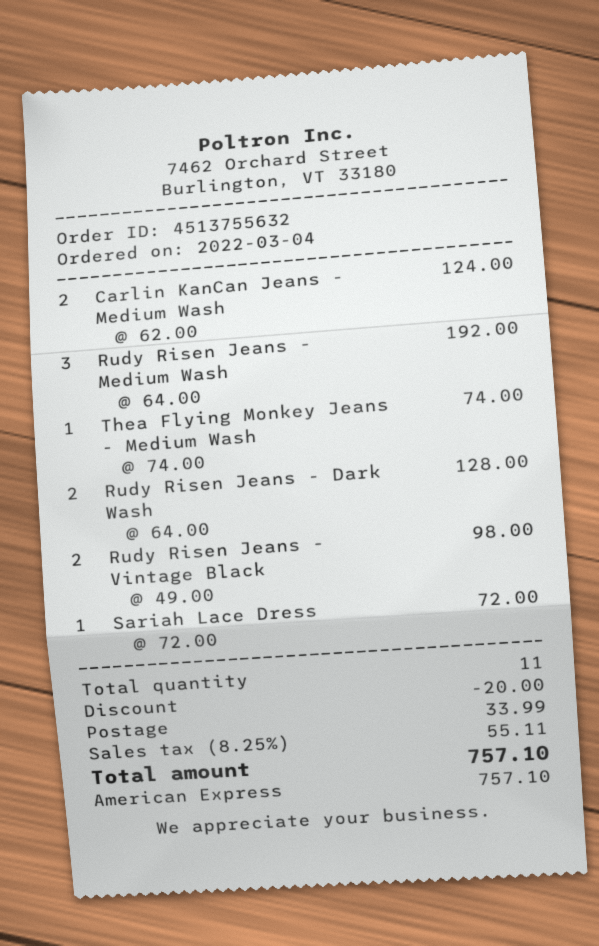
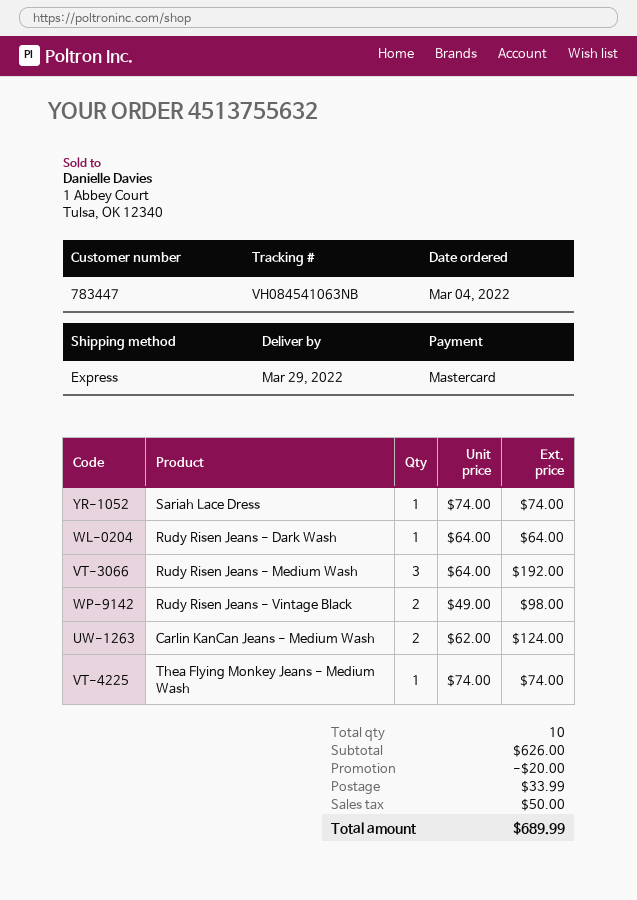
payment method: American Express -> Mastercard
Rudy Risen Jeans - Dark Wash: 2 x 64.00 = 128.00 -> 1 x 64.00 = 64.00
Sariah Lace Dress: 1 x 72.00 = 72.00 -> 1 x 74.00 = 74.00
total quantity: 11 -> 10
tax: 55.11 -> 50.00
total: 757.10 -> 689.99

